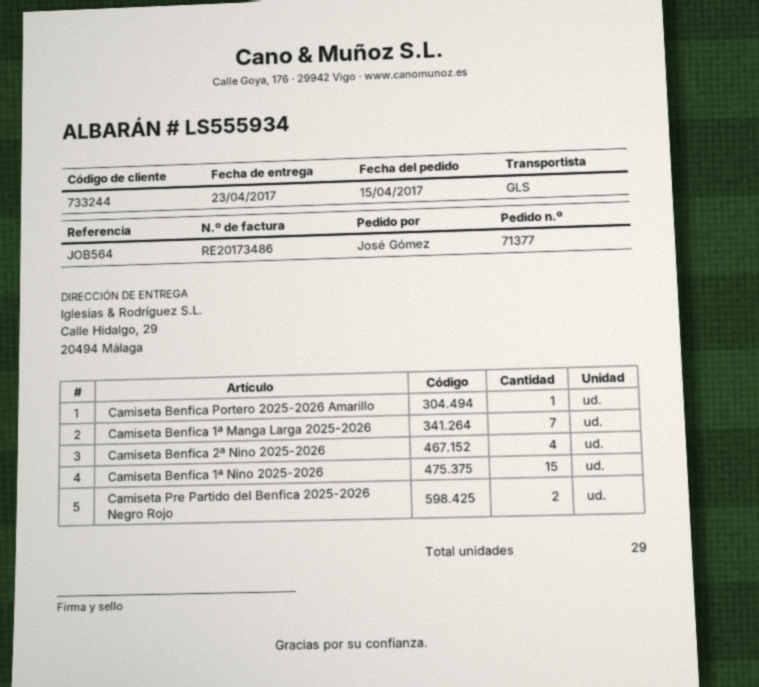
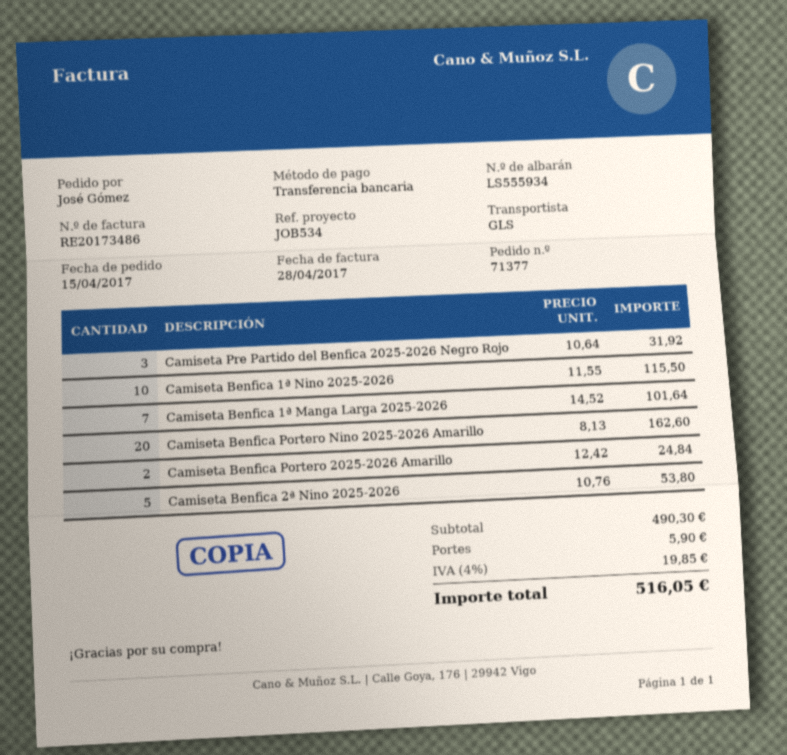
reference: JOB564 -> JOB534
Camiseta Benfica Portero 2025-2026 Amarillo: 1 -> 2
Camiseta Benfica 2ª Nino 2025-2026: 4 -> 5
Camiseta Benfica 1ª Nino 2025-2026: 15 -> 10
Camiseta Pre Partido del Benfica 2025-2026 Negro Rojo: 2 -> 3
Camiseta Benfica Portero Nino 2025-2026 Amarillo: none -> 20

